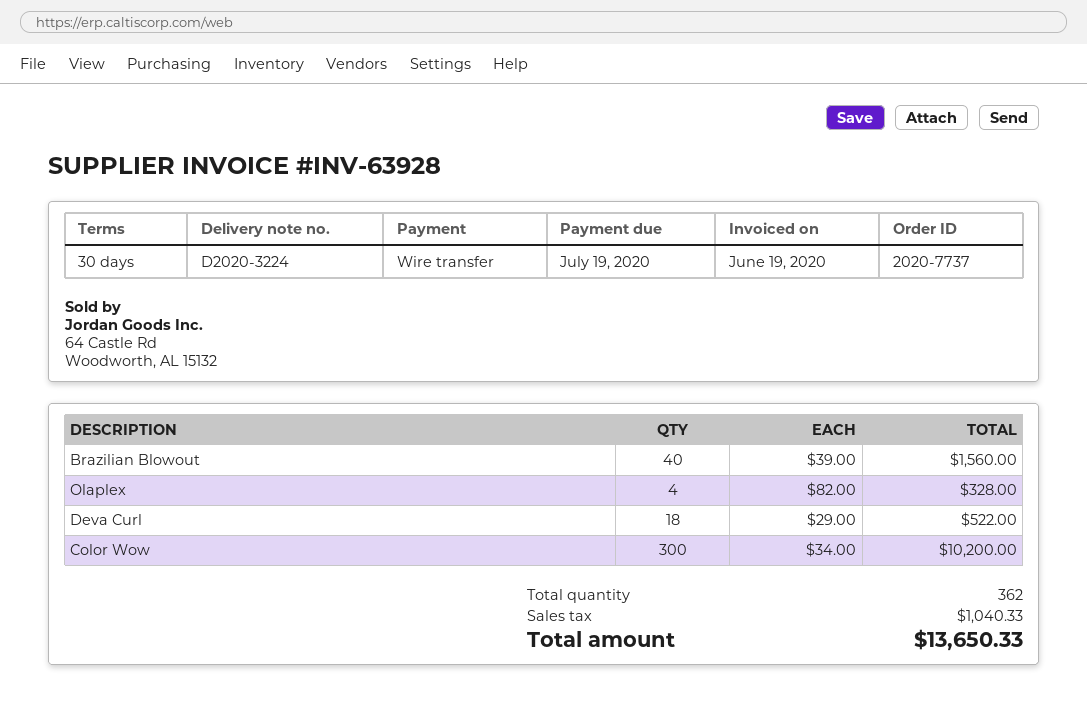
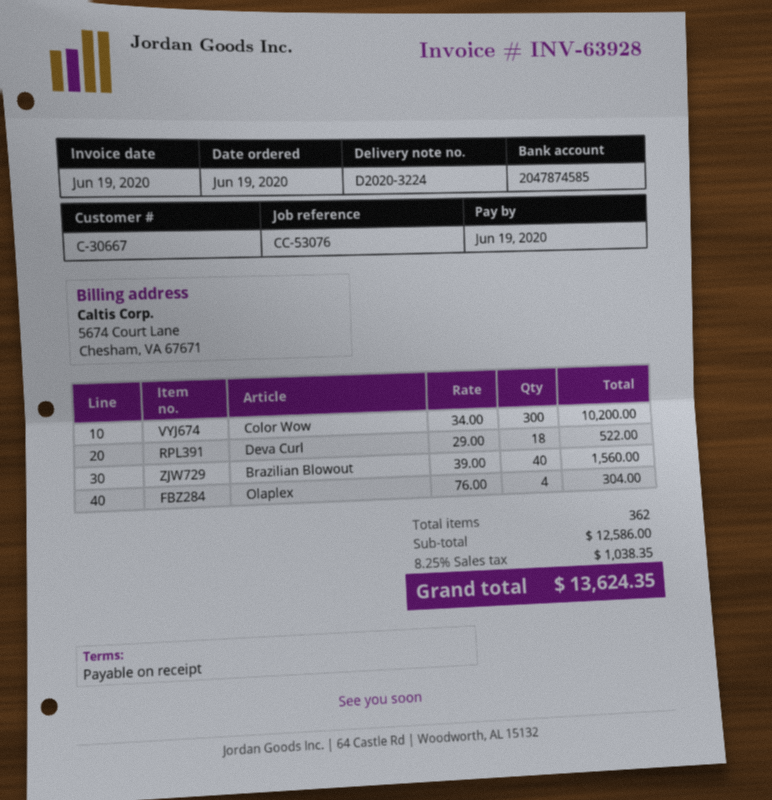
payment terms: 30 days -> on receipt
due date: 2020-07-19 -> 2020-06-19
Olaplex: 4 x 82.00 = 328.00 -> 4 x 76.00 = 304.00
tax: 1040.33 -> 1038.35
total: 13650.33 -> 13624.35

